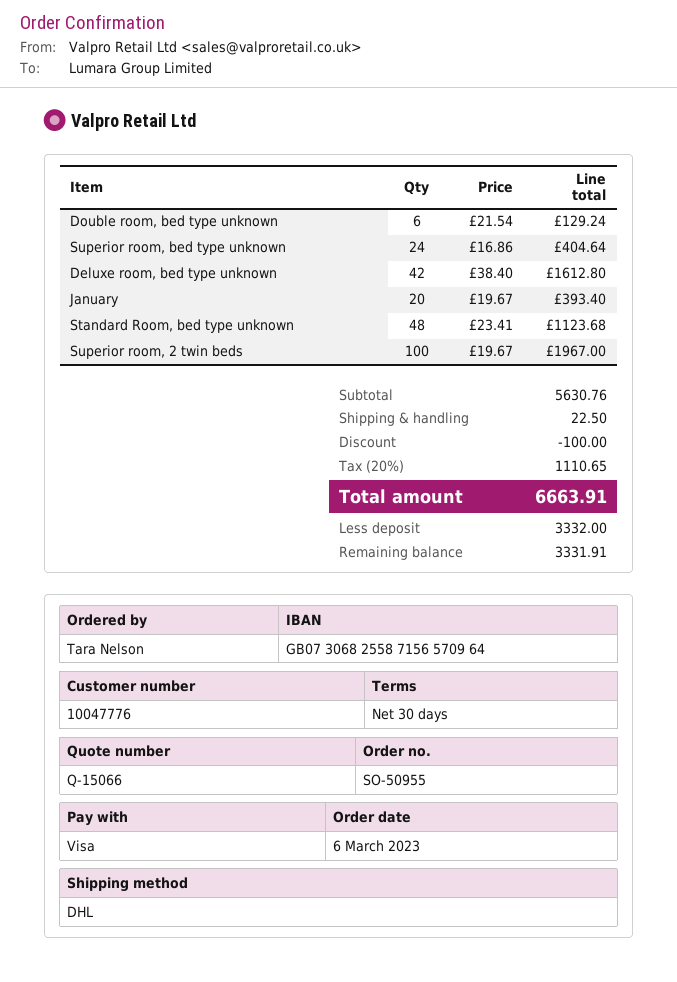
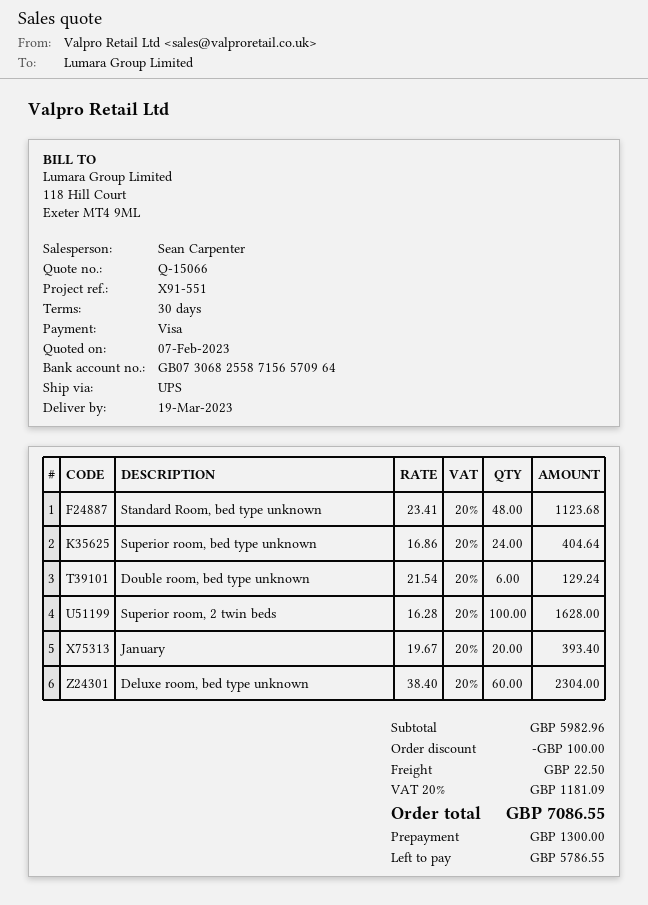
shipping method: DHL -> UPS
Deluxe room, bed type unknown: 42 x 38.40 = 1612.80 -> 60 x 38.40 = 2304.00
Superior room, 2 twin beds: 100 x 19.67 = 1967.00 -> 100 x 16.28 = 1628.00
subtotal: 5630.76 -> 5982.96
tax: 20% = 1110.65 -> 20% = 1181.09
total: 6663.91 -> 7086.55
deposit: 3332.00 -> 1300.00
balance: 3331.91 -> 5786.55

